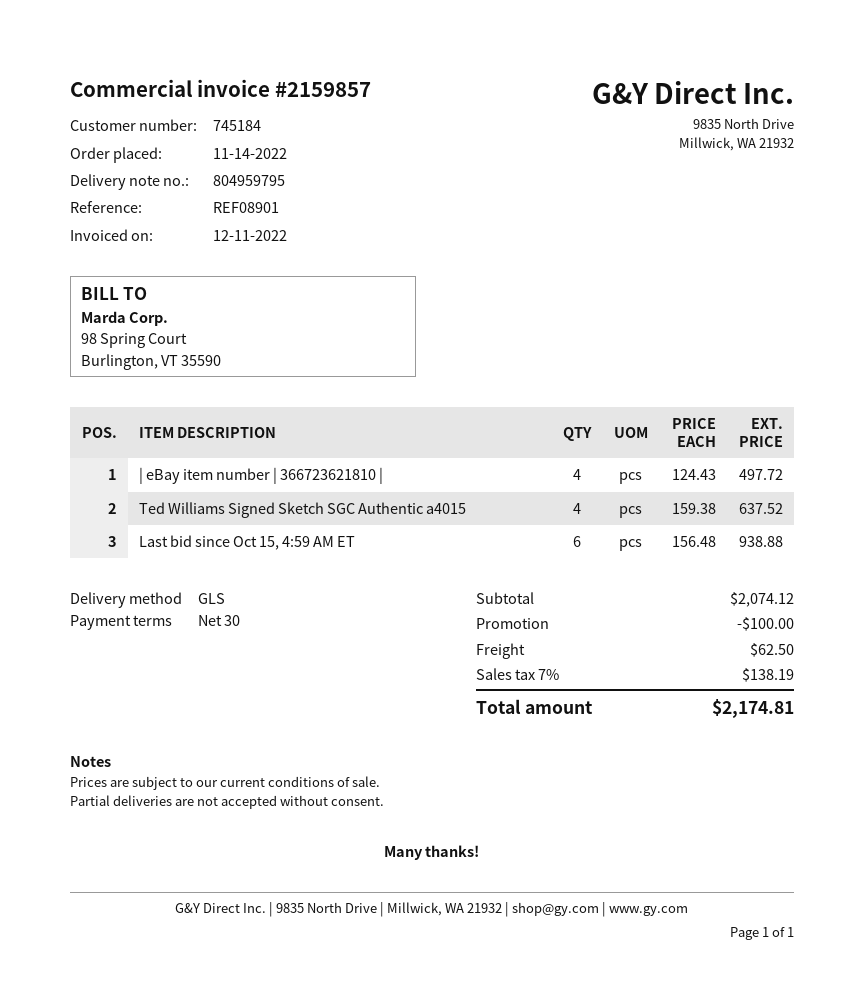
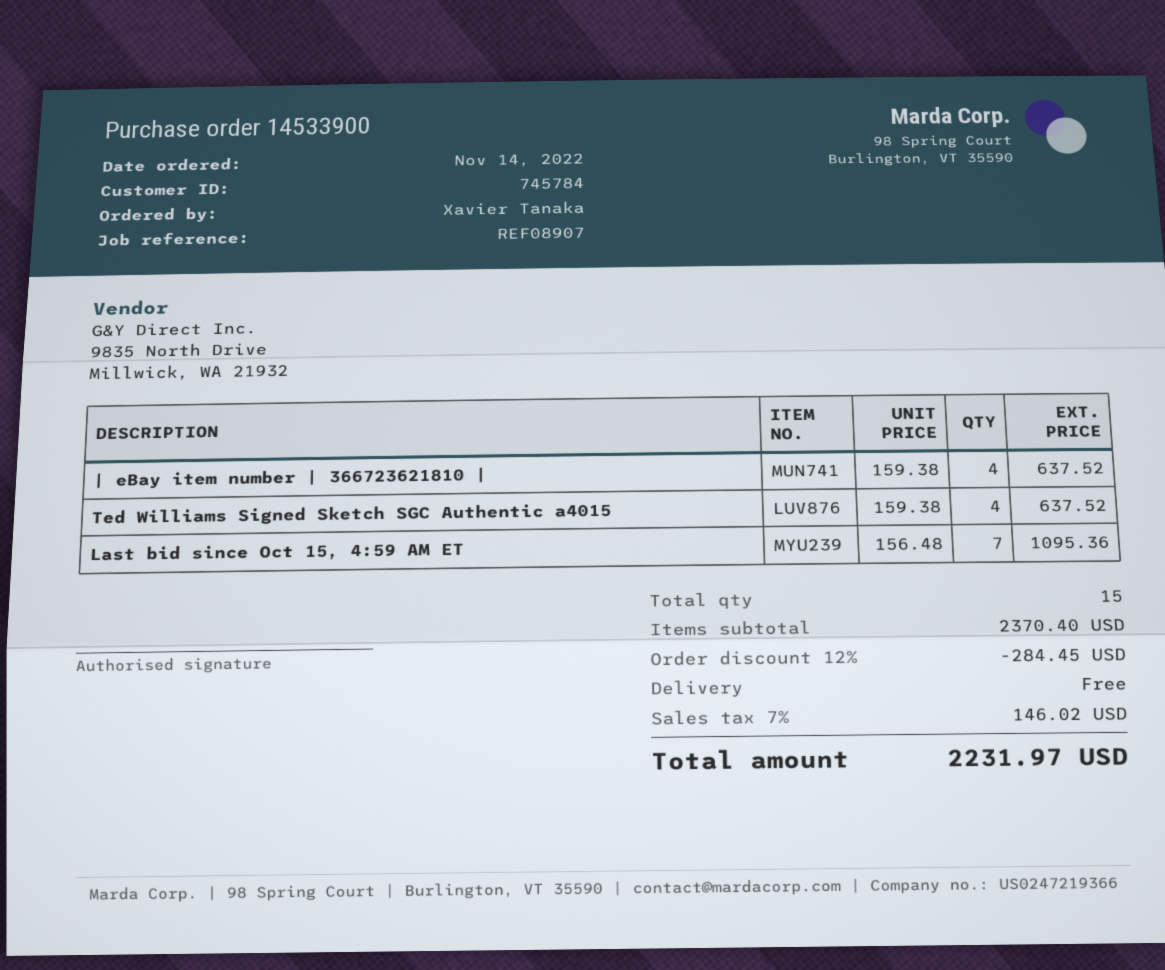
customer number: 745184 -> 745784
reference: REF08901 -> REF08907
| eBay item number | 366723621810 |: 4 x 124.43 = 497.72 -> 4 x 159.38 = 637.52
Last bid since Oct 15, 4:59 AM ET: 6 x 156.48 = 938.88 -> 7 x 156.48 = 1095.36
subtotal: 2074.12 -> 2370.40
discount: 100.00 -> 284.45
shipping: 62.50 -> 0.00
tax: 7% = 138.19 -> 7% = 146.02
total: 2174.81 -> 2231.97

